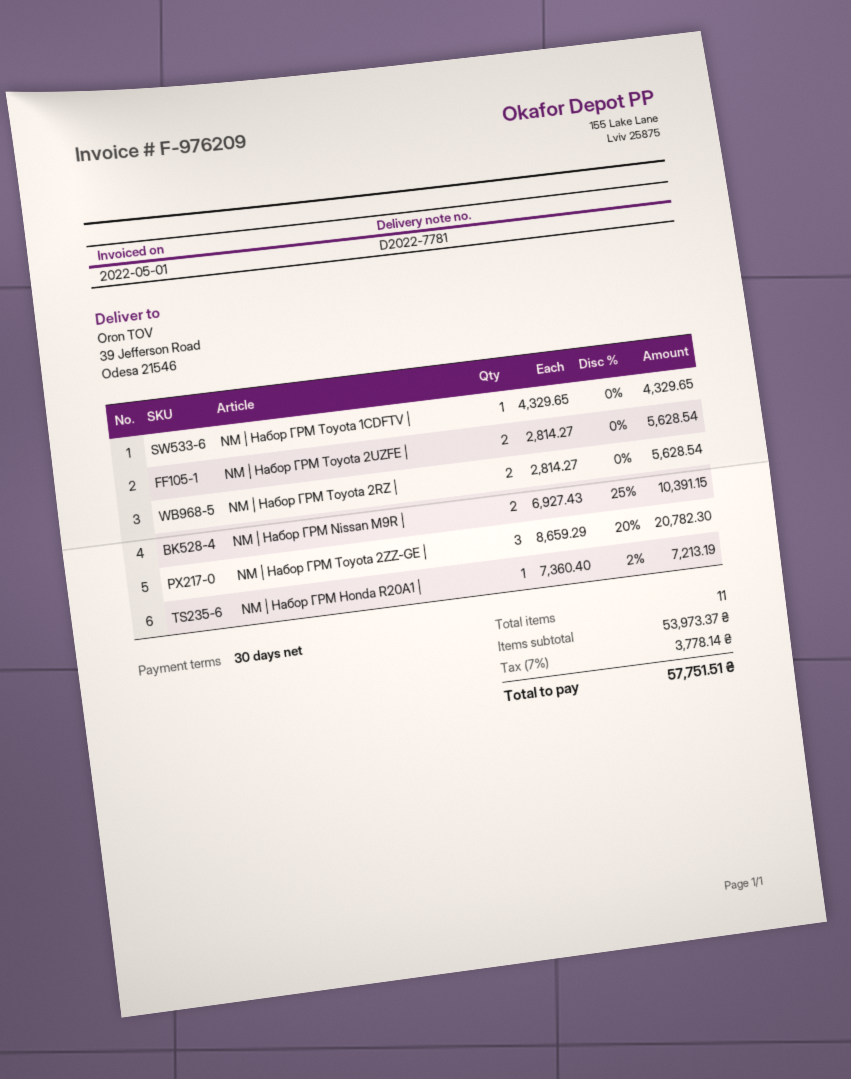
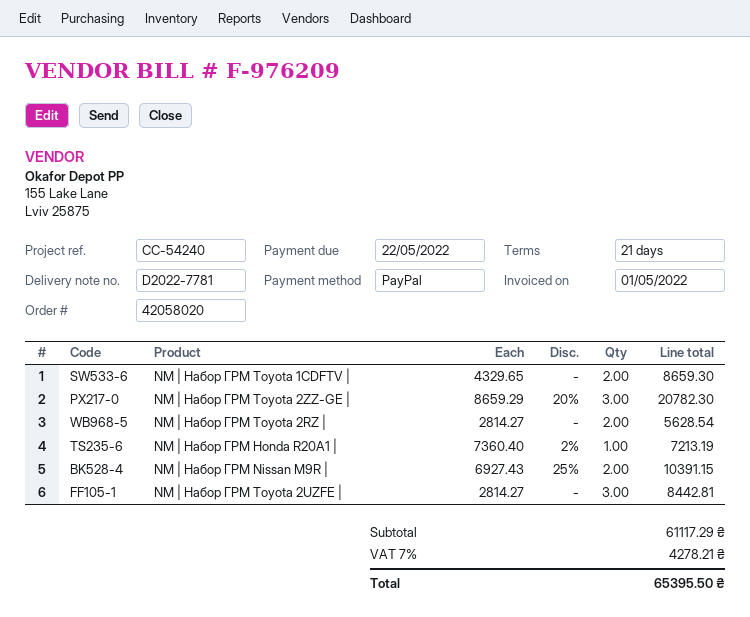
payment terms: 30 days -> 21 days
NM | Набор ГРМ Toyota 1CDFTV |: 1 x 4329.65 = 4329.65 -> 2 x 4329.65 = 8659.30
NM | Набор ГРМ Toyota 2UZFE |: 2 x 2814.27 = 5628.54 -> 3 x 2814.27 = 8442.81
subtotal: 53973.37 -> 61117.29
tax: 7% = 3778.14 -> 7% = 4278.21
total: 57751.51 -> 65395.50

